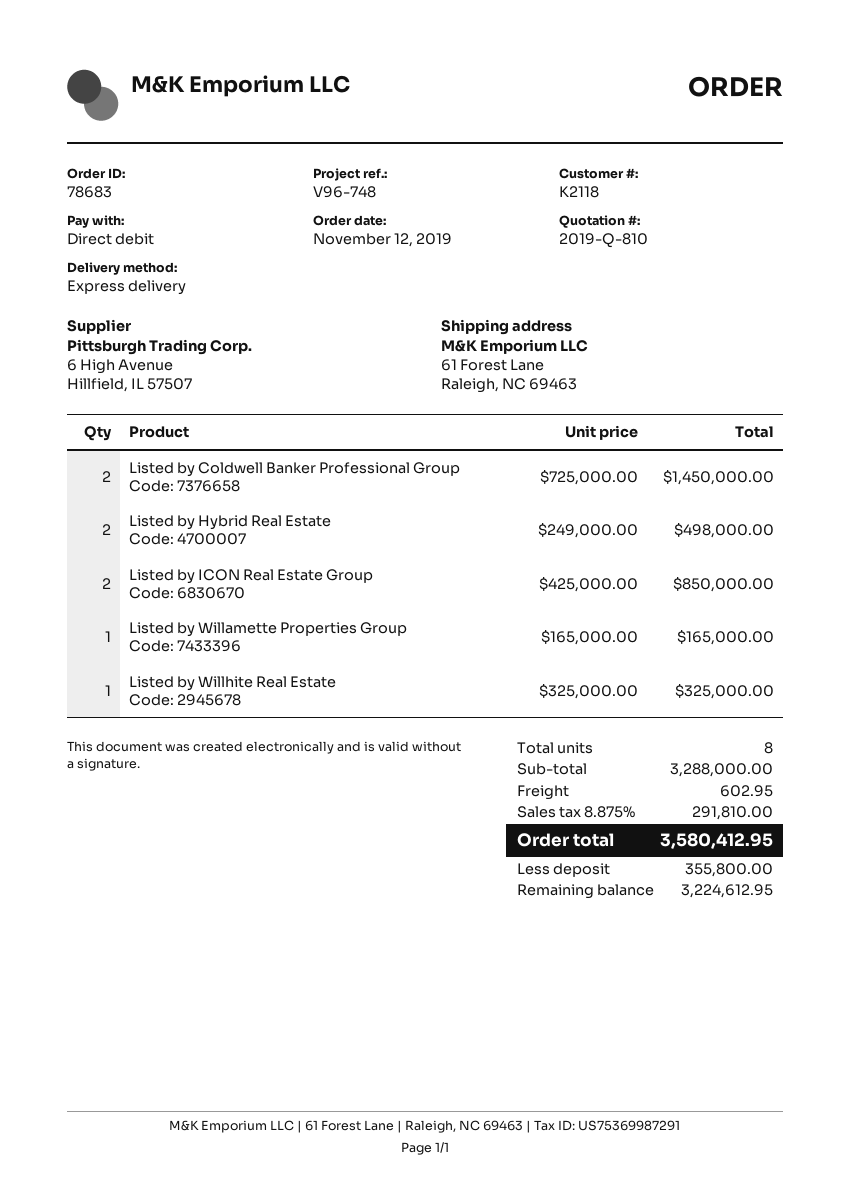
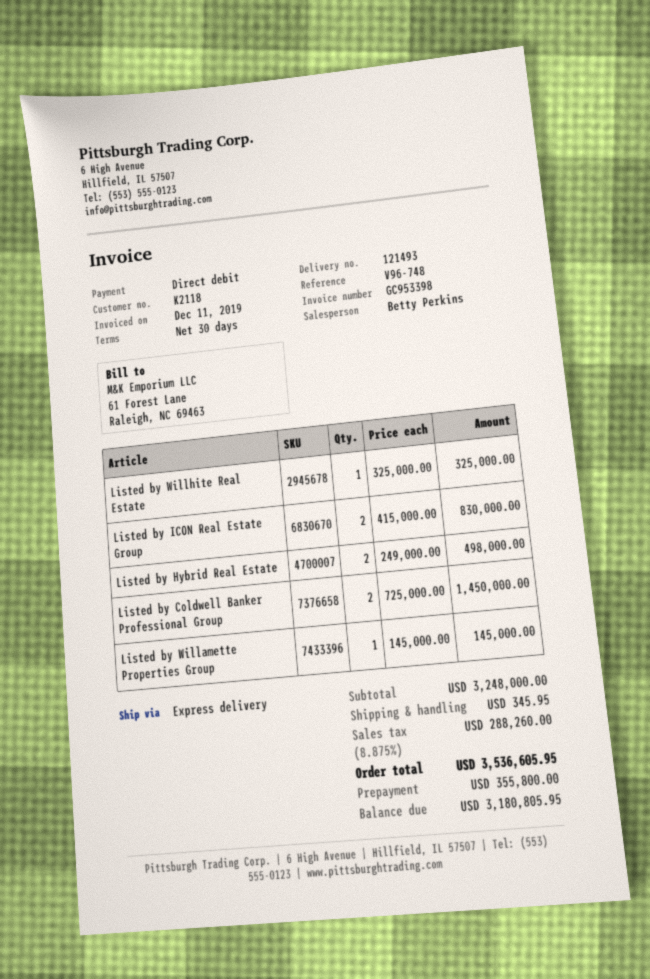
Listed by ICON Real Estate Group: 2 x 425000.00 = 850000.00 -> 2 x 415000.00 = 830000.00
Listed by Willamette Properties Group: 1 x 165000.00 = 165000.00 -> 1 x 145000.00 = 145000.00
subtotal: 3288000.00 -> 3248000.00
shipping: 602.95 -> 345.95
tax: 8.875% = 291810.00 -> 8.875% = 288260.00
total: 3580412.95 -> 3536605.95
balance: 3224612.95 -> 3180805.95

